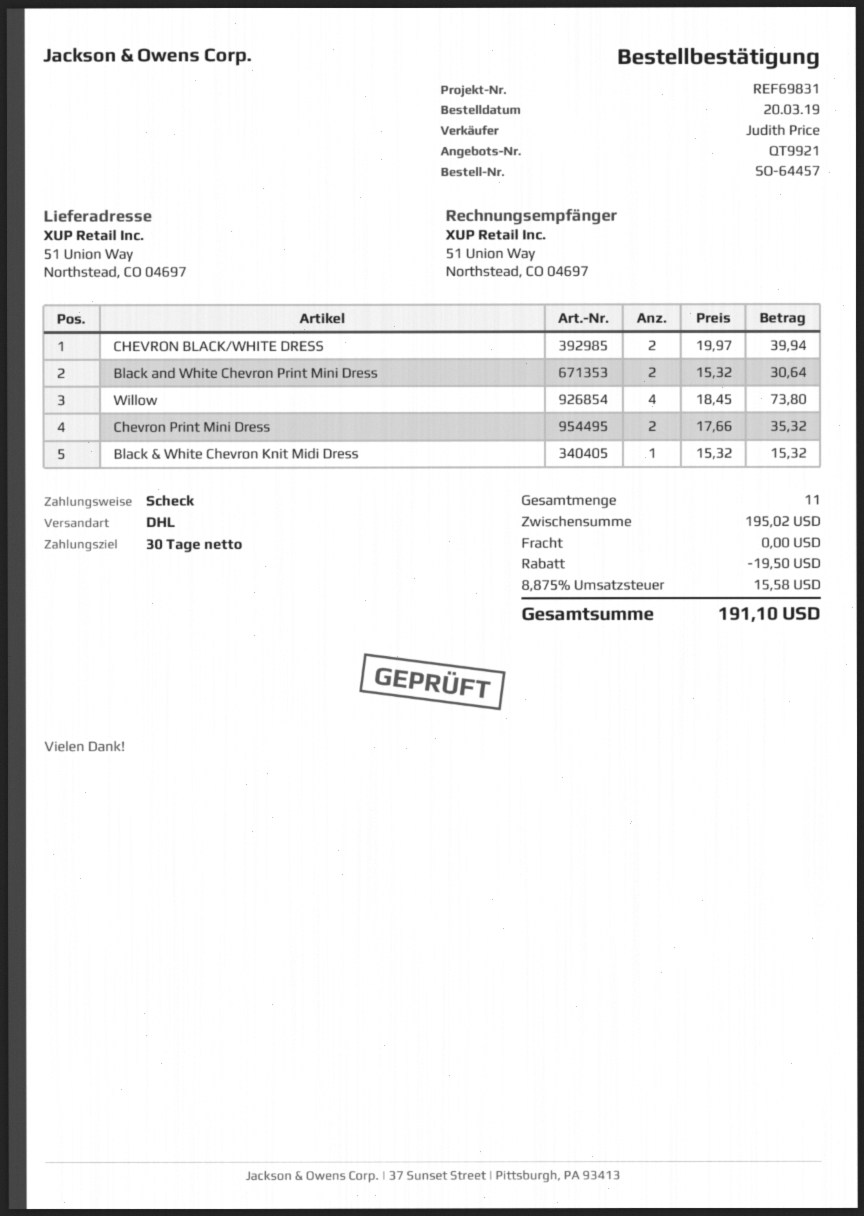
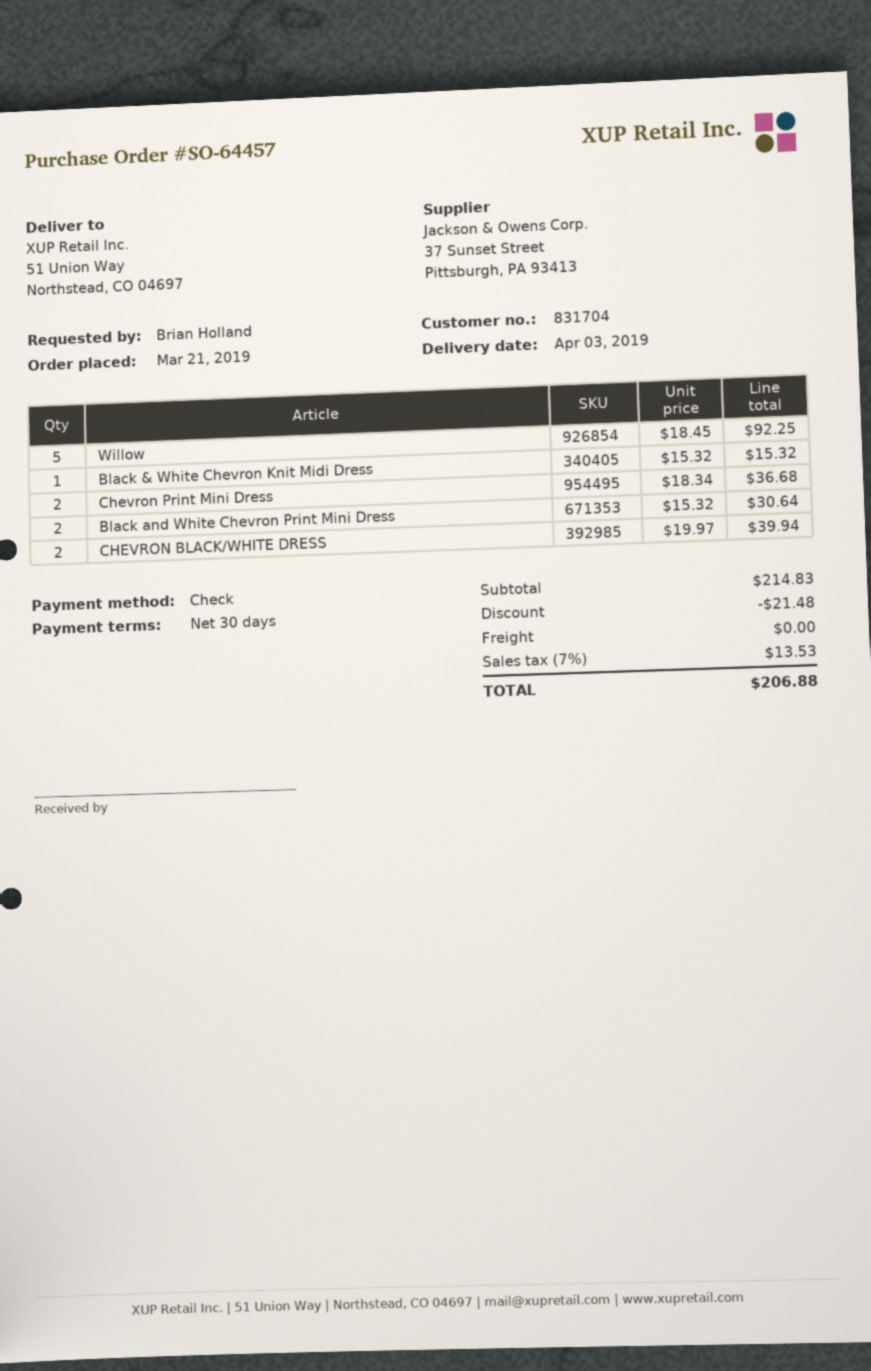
order date: 2019-03-20 -> 2019-03-21
Willow: 4 x 18.45 = 73.80 -> 5 x 18.45 = 92.25
Chevron Print Mini Dress: 2 x 17.66 = 35.32 -> 2 x 18.34 = 36.68
subtotal: 195.02 -> 214.83
discount: 19.50 -> 21.48
tax: 8.875% = 15.58 -> 7% = 13.53
total: 191.10 -> 206.88

